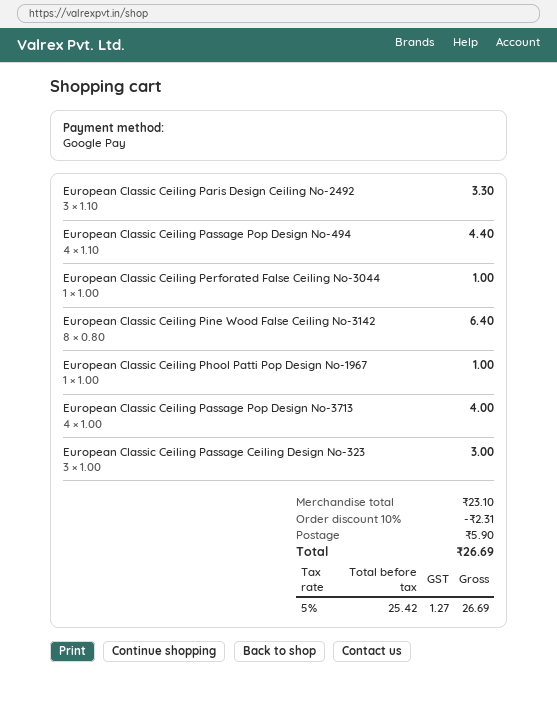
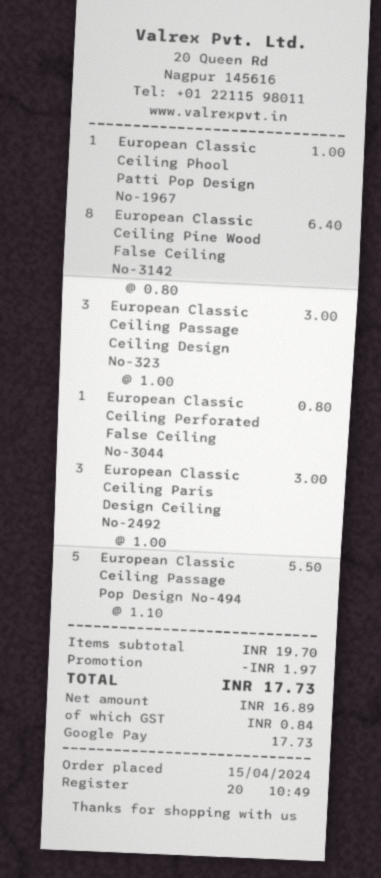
European Classic Ceiling Paris Design Ceiling No-2492: 3 x 1.10 = 3.30 -> 3 x 1.00 = 3.00
European Classic Ceiling Passage Pop Design No-494: 4 x 1.10 = 4.40 -> 5 x 1.10 = 5.50
European Classic Ceiling Perforated False Ceiling No-3044: 1 x 1.00 = 1.00 -> 1 x 0.80 = 0.80
European Classic Ceiling Passage Pop Design No-3713: 4 x 1.00 = 4.00 -> none
subtotal: 23.10 -> 19.70
discount: 2.31 -> 1.97
shipping: 5.90 -> none
net: 25.42 -> 16.89
tax: 1.27 -> 0.84
total: 26.69 -> 17.73

